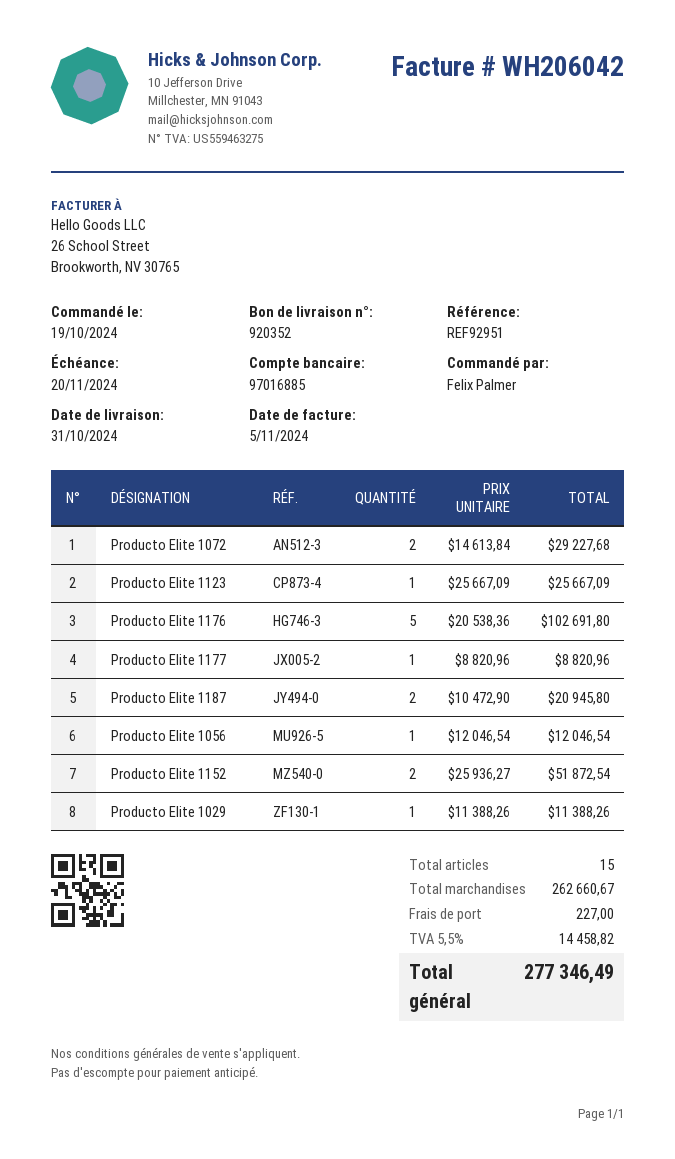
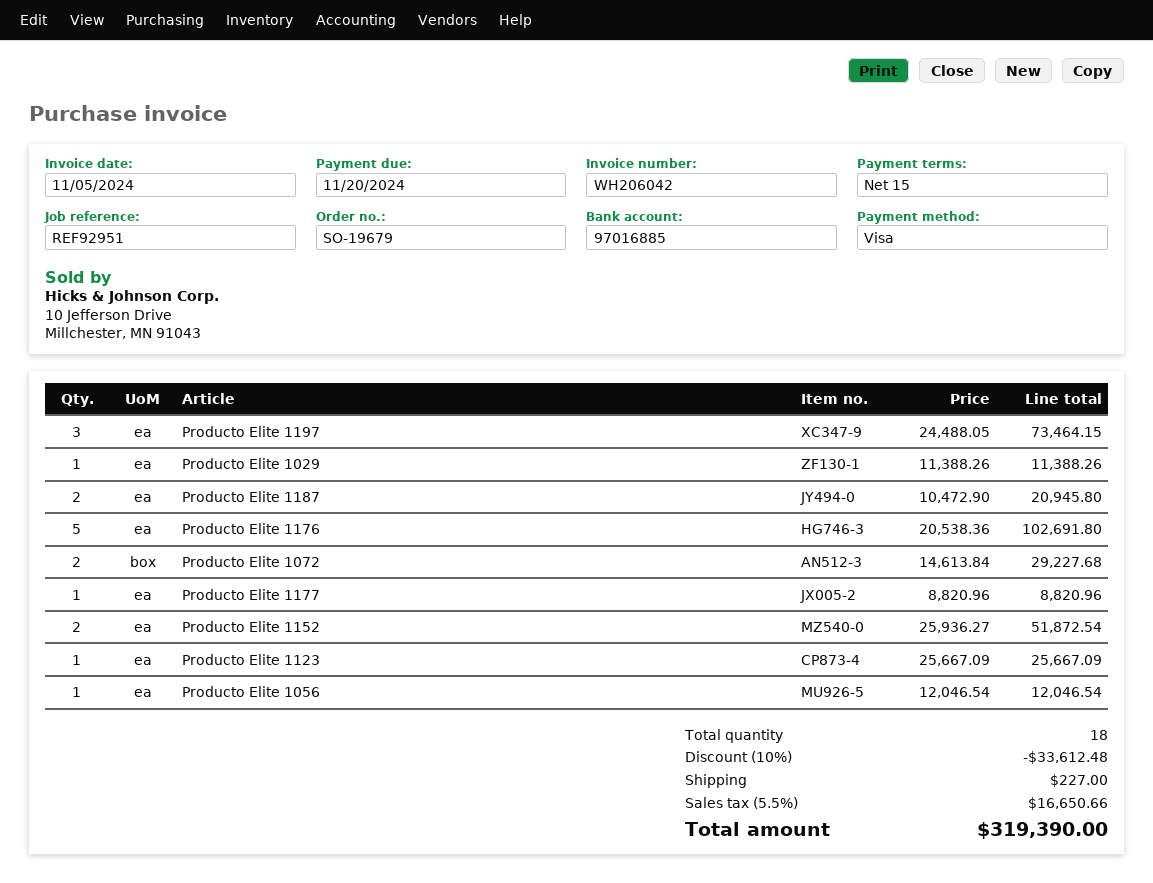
Producto Elite 1197: none -> 3 x 24488.05 = 73464.15
total quantity: 15 -> 18
discount: none -> 10% = 33612.48
tax: 5.5% = 14458.82 -> 5.5% = 16650.66
total: 277346.49 -> 319390.00

